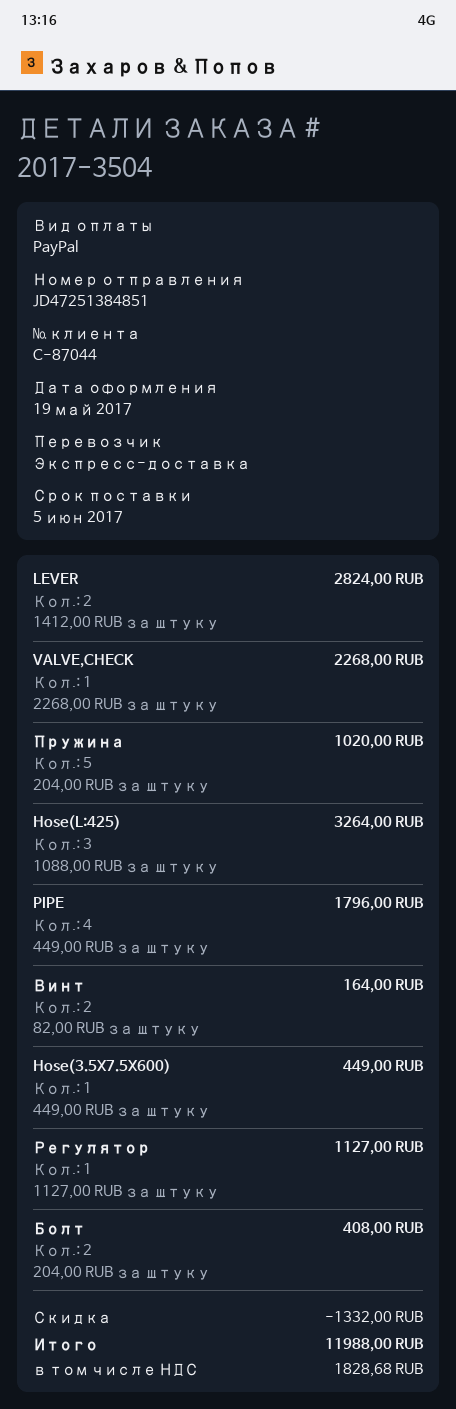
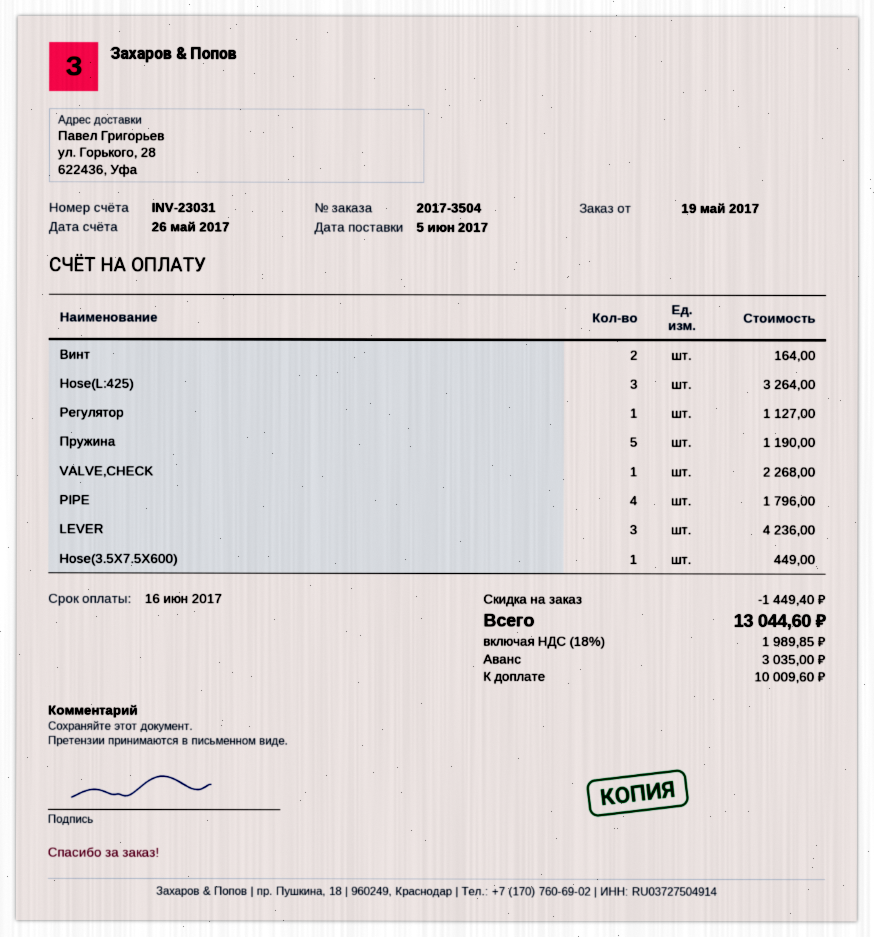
LEVER: 2 for 2824.00 -> 3 for 4236.00
Пружина: 5 for 1020.00 -> 5 for 1190.00
Болт: 2 for 408.00 -> none
discount: 1332.00 -> 1449.40
tax: 1828.68 -> 1989.85
total: 11988.00 -> 13044.60

